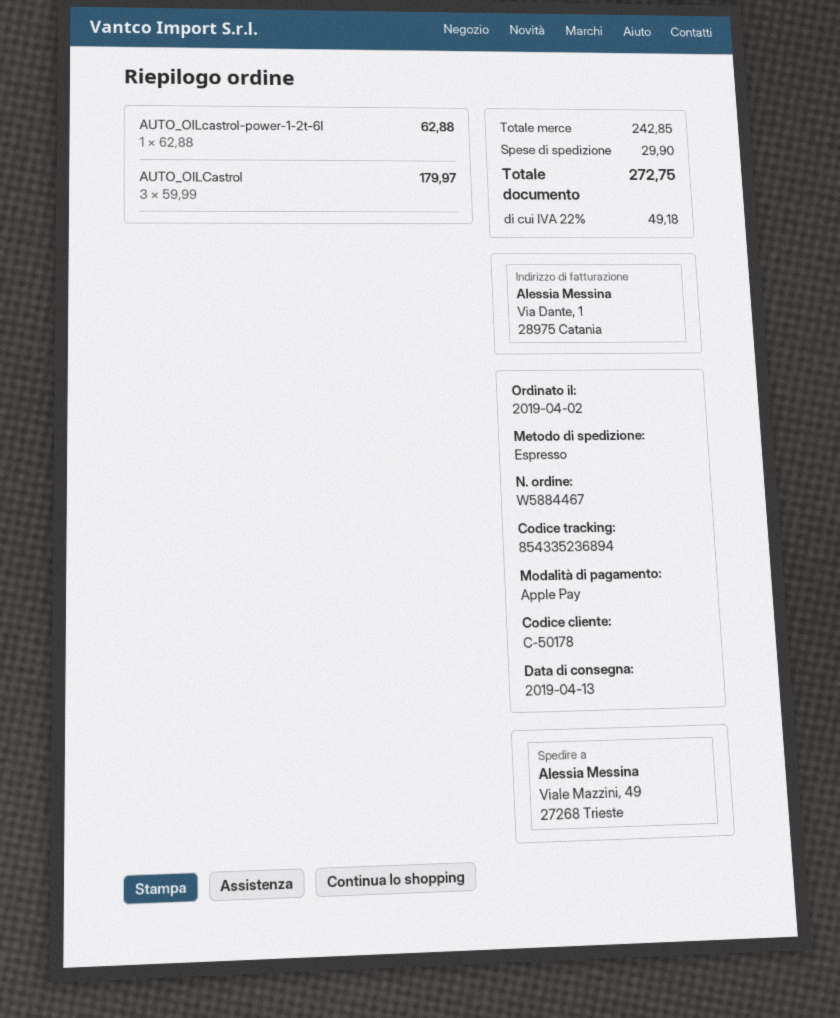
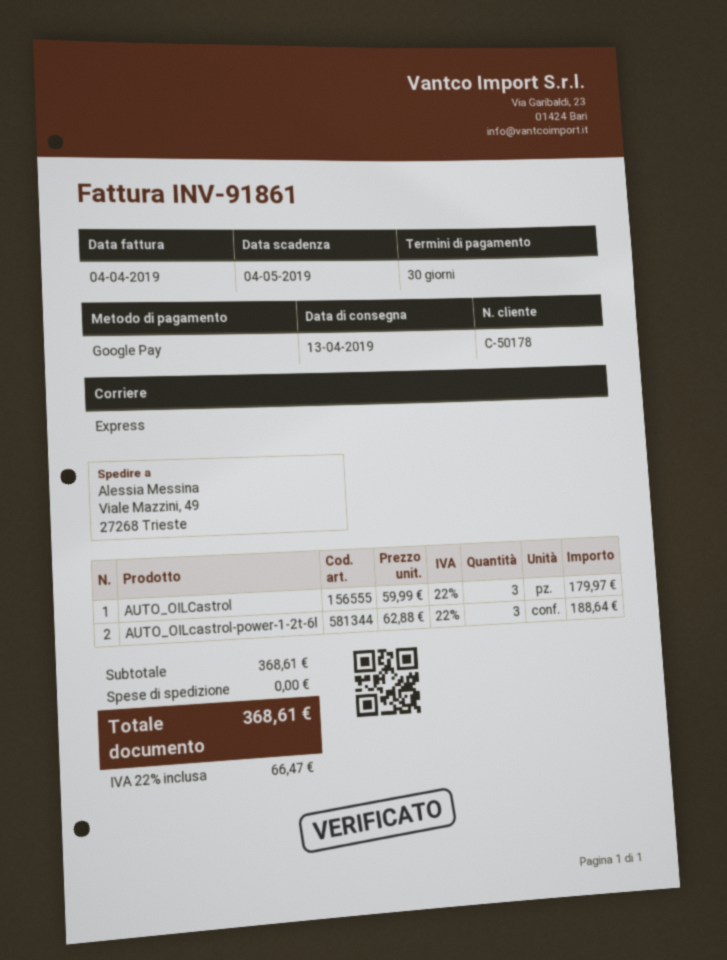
payment method: Apple Pay -> Google Pay
AUTO_OILcastrol-power-1-2t-6l: 1 x 62.88 = 62.88 -> 3 x 62.88 = 188.64
subtotal: 242.85 -> 368.61
shipping: 29.90 -> 0.00
tax: 22% = 49.18 -> 22% = 66.47
total: 272.75 -> 368.61

